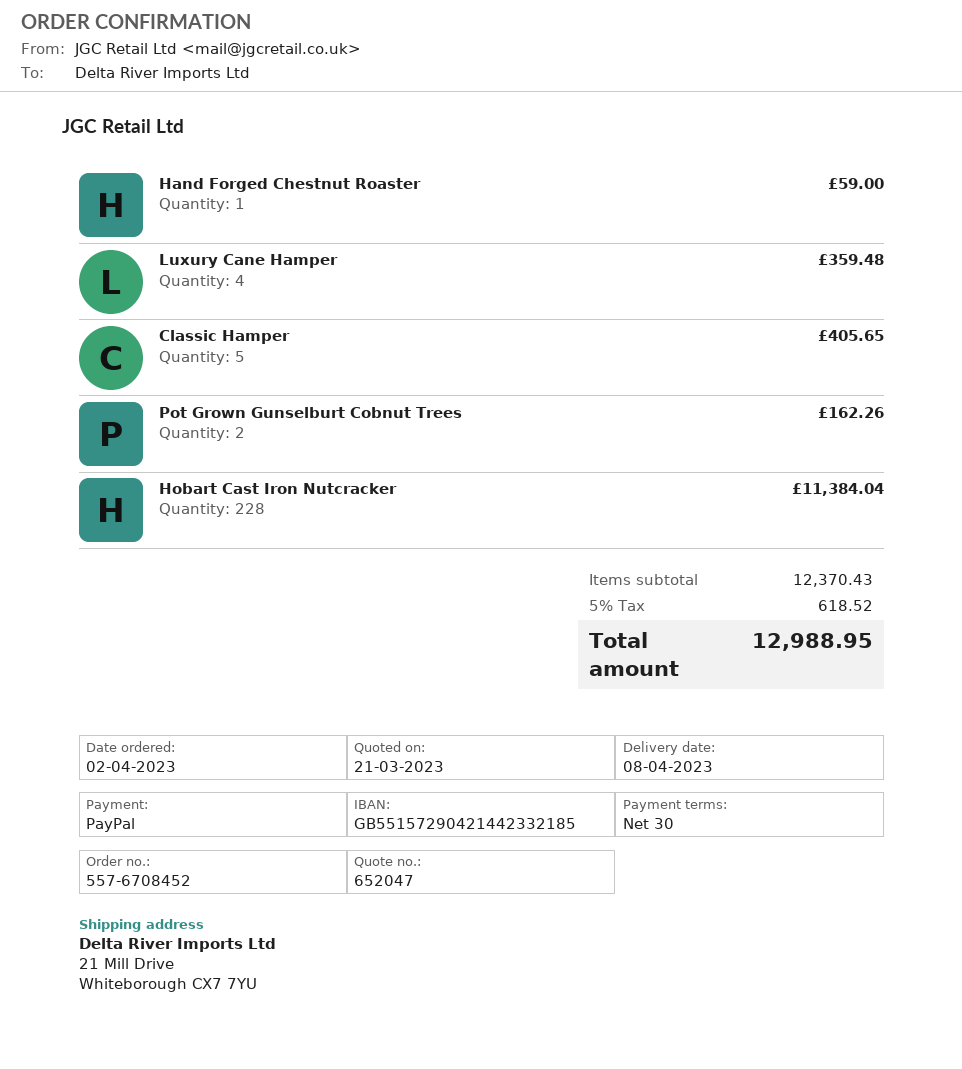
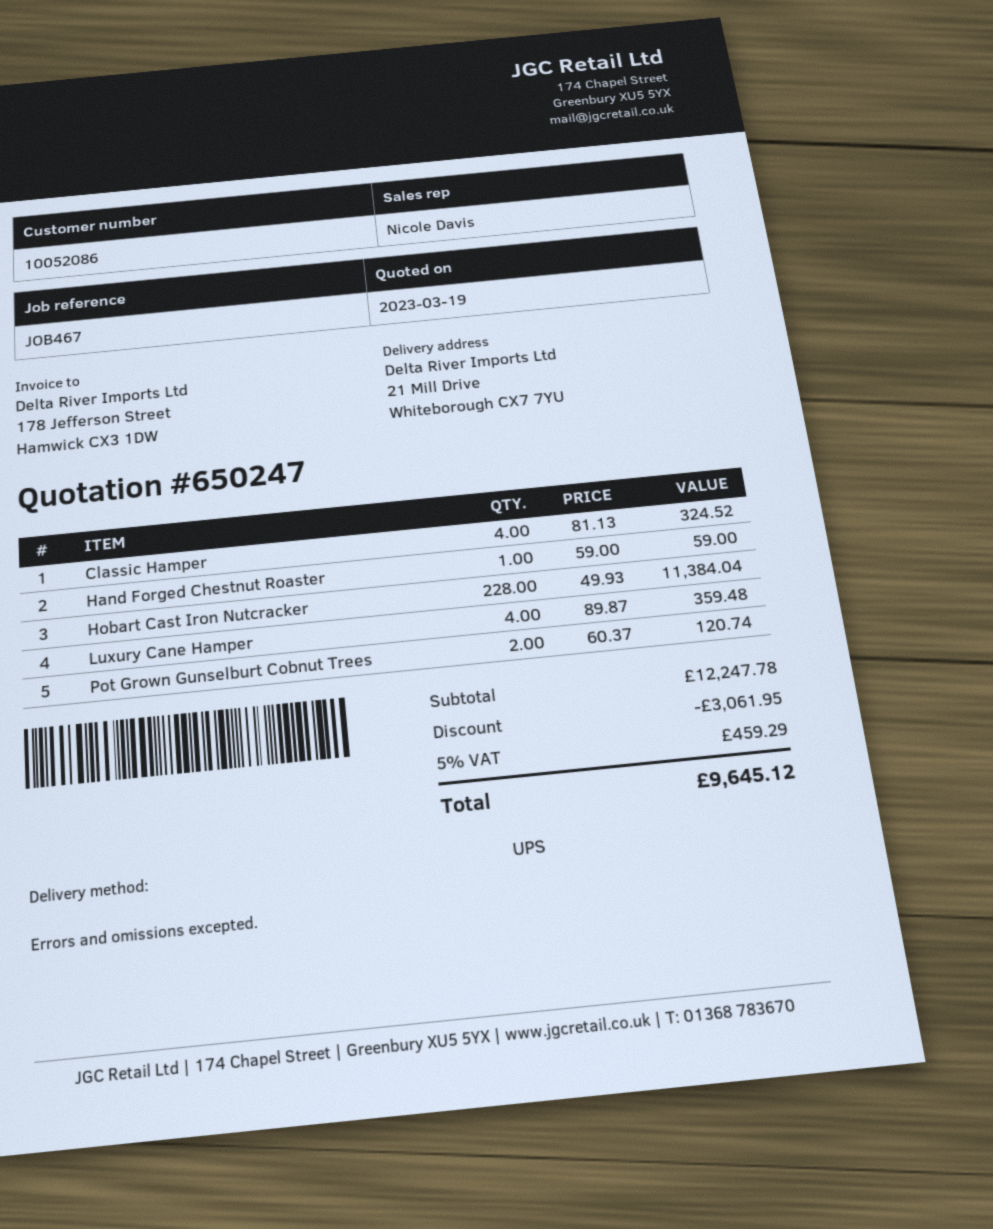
quote number: 652047 -> 650247
quote date: 2023-03-21 -> 2023-03-19
Classic Hamper: 5 for 405.65 -> 4 for 324.52
Pot Grown Gunselburt Cobnut Trees: 2 for 162.26 -> 2 for 120.74
subtotal: 12370.43 -> 12247.78
discount: none -> 3061.95
tax: 5% = 618.52 -> 5% = 459.29
total: 12988.95 -> 9645.12

